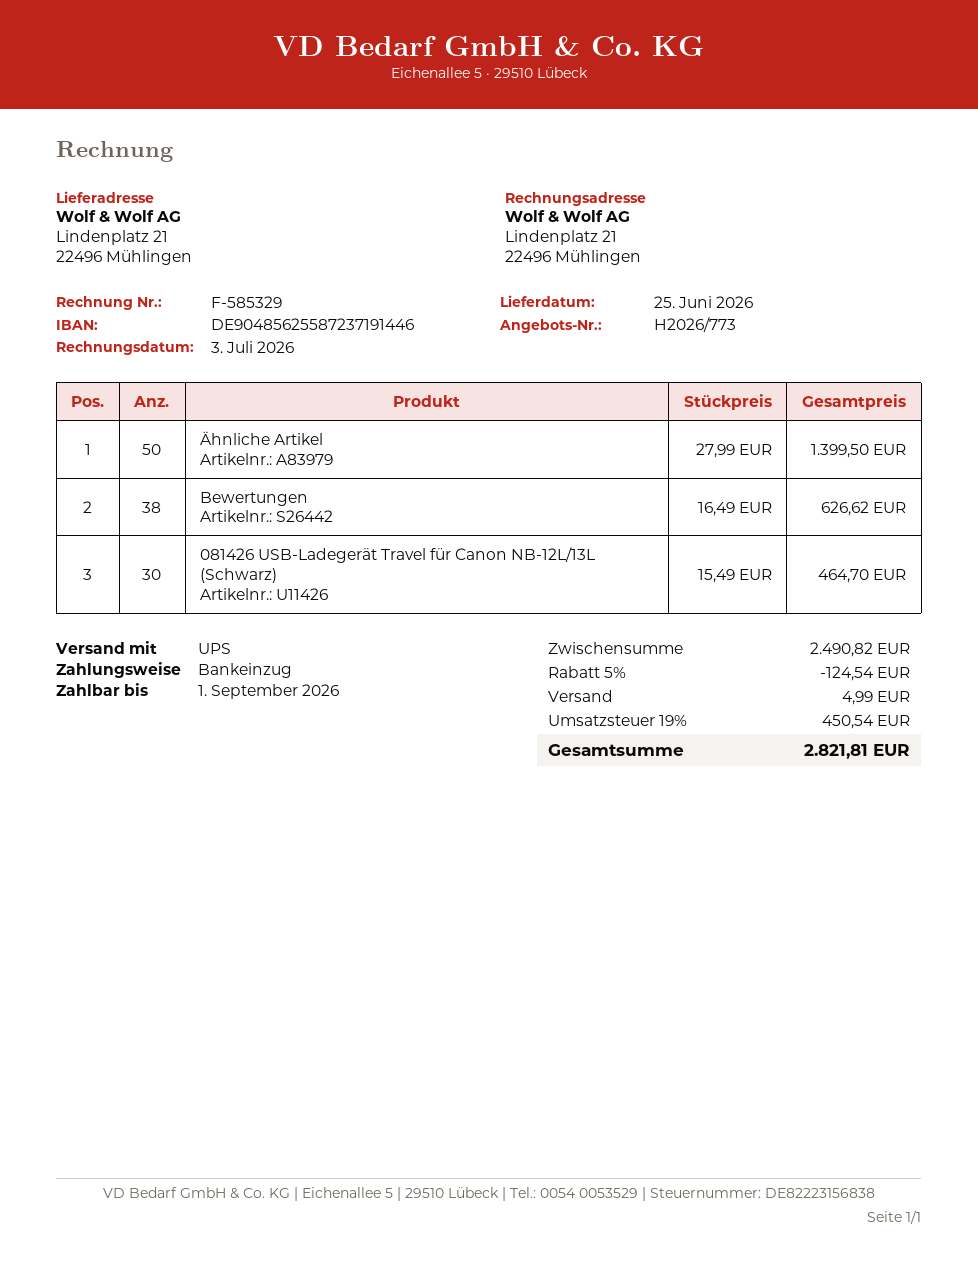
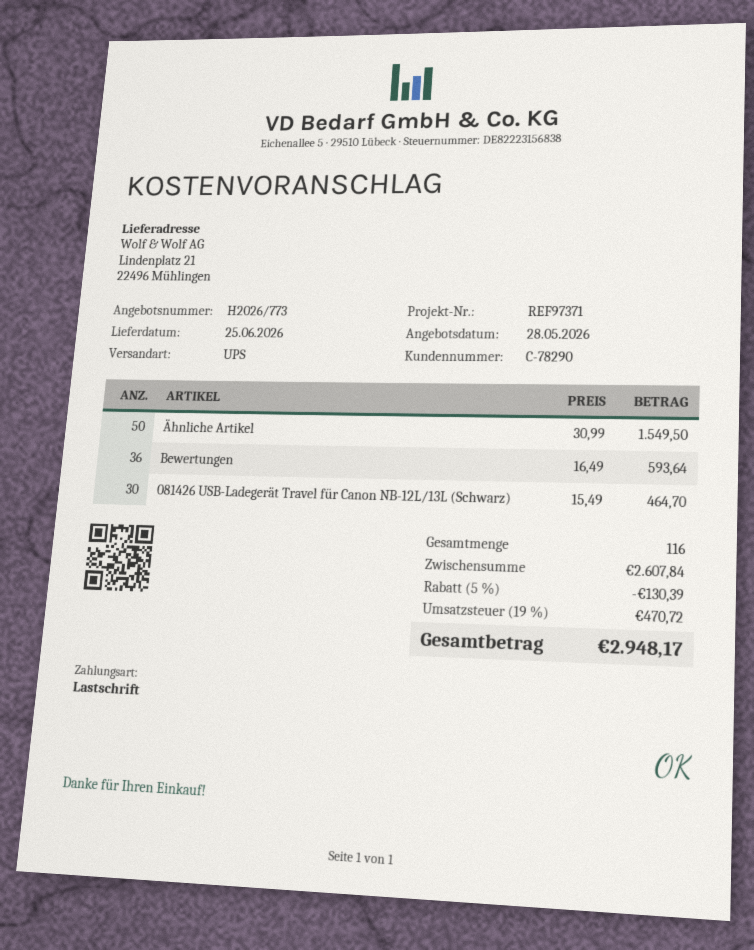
Ähnliche Artikel: 50 x 27.99 = 1399.50 -> 50 x 30.99 = 1549.50
Bewertungen: 38 x 16.49 = 626.62 -> 36 x 16.49 = 593.64
subtotal: 2490.82 -> 2607.84
discount: 5% = 124.54 -> 5% = 130.39
shipping: 4.99 -> none
tax: 19% = 450.54 -> 19% = 470.72
total: 2821.81 -> 2948.17

